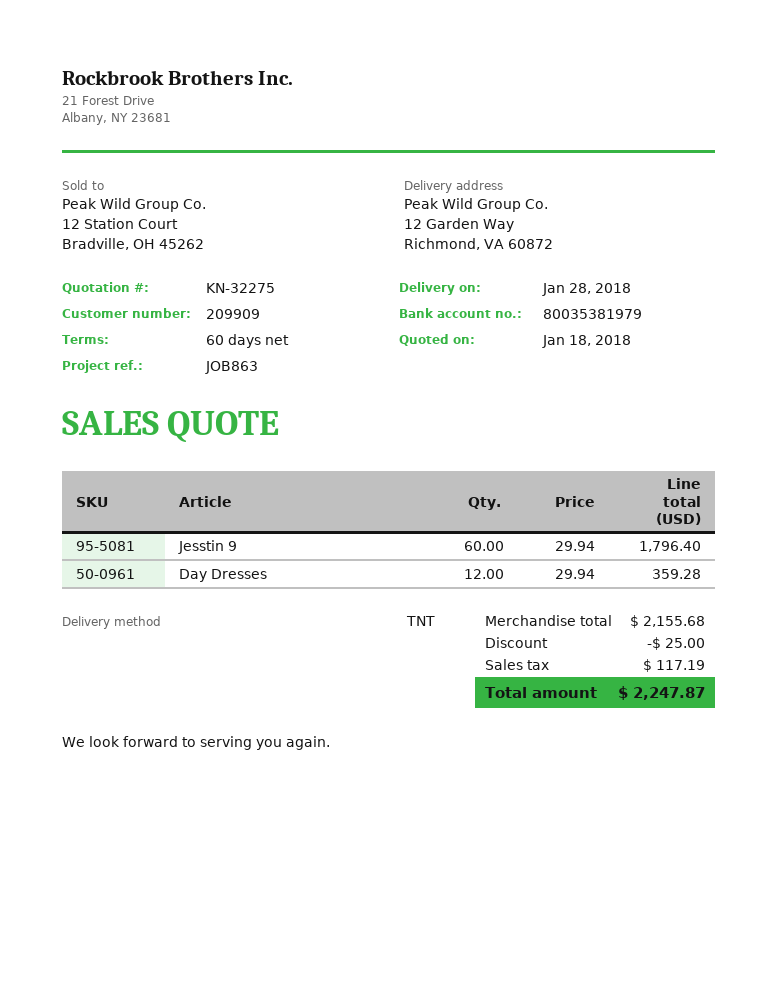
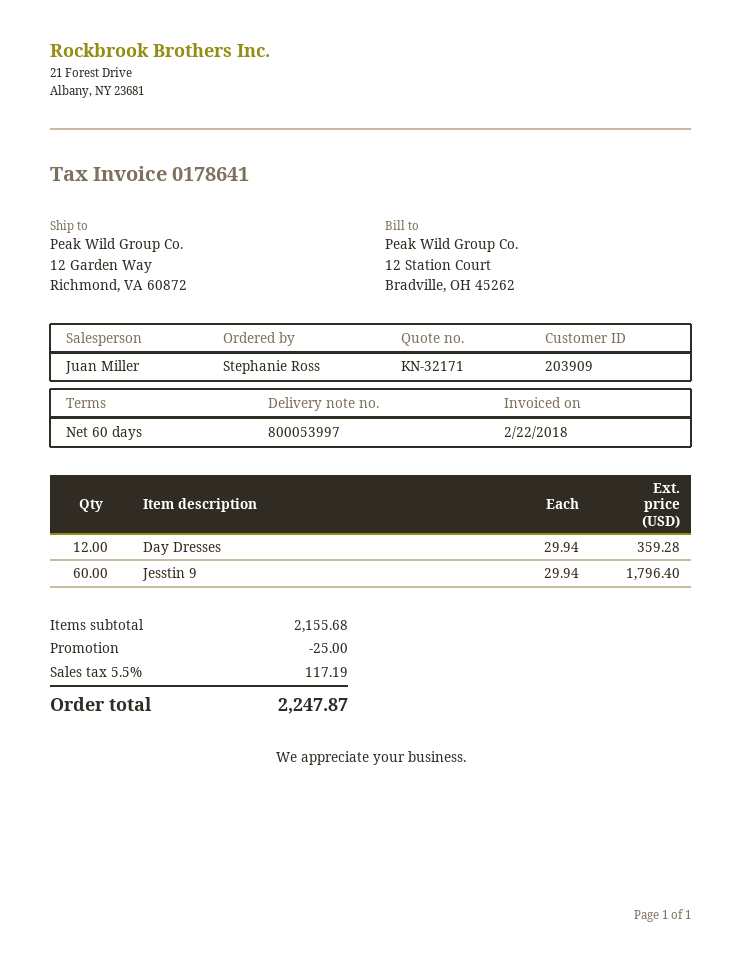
quote number: KN-32275 -> KN-32171
customer number: 209909 -> 203909

